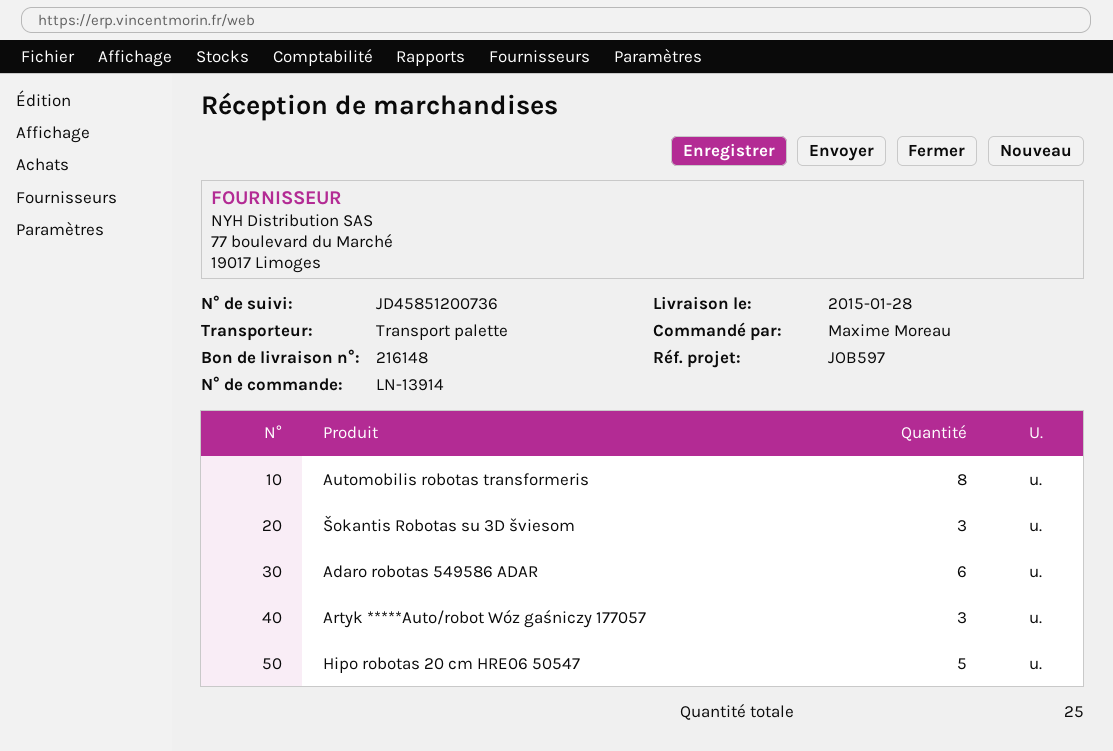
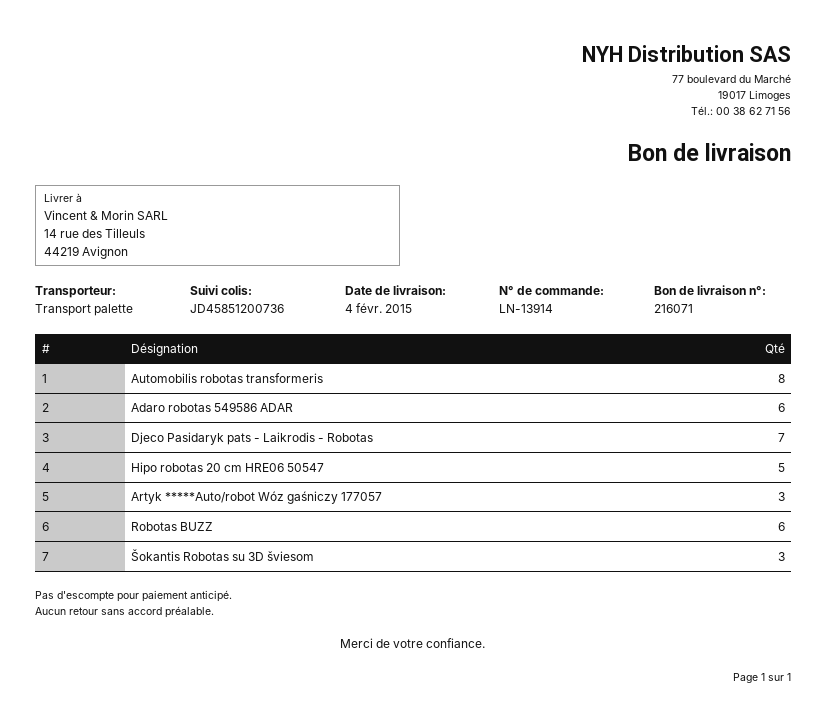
delivery note number: 216148 -> 216071
delivery date: 2015-01-28 -> 2015-02-04
Djeco Pasidaryk pats - Laikrodis - Robotas: none -> 7
Robotas BUZZ: none -> 6

